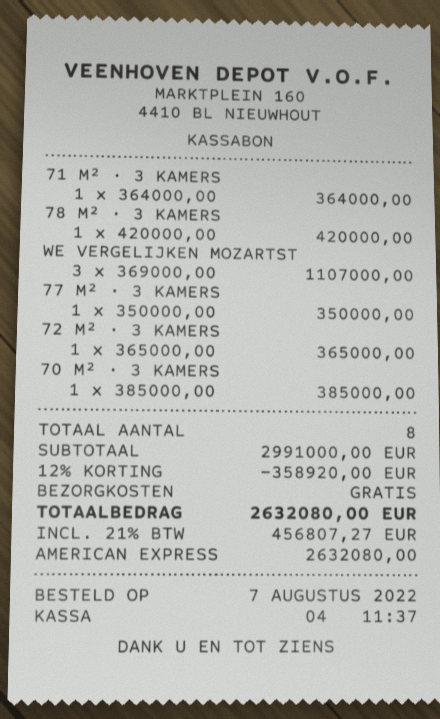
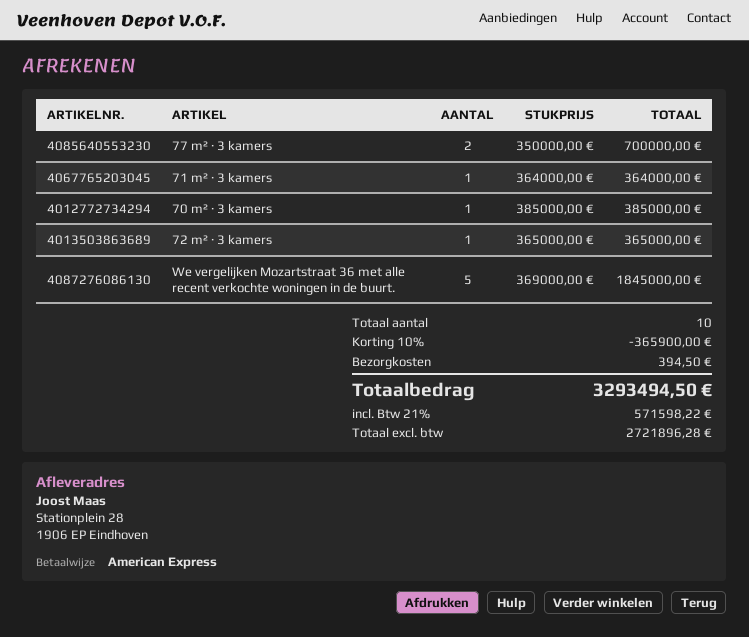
78 M² · 3 KAMERS: 1 x 420000.00 = 420000.00 -> none
WE VERGELIJKEN MOZARTST: 3 x 369000.00 = 1107000.00 -> 5 x 369000.00 = 1845000.00
77 M² · 3 KAMERS: 1 x 350000.00 = 350000.00 -> 2 x 350000.00 = 700000.00
total quantity: 8 -> 10
discount: 12% = 358920.00 -> 10% = 365900.00
shipping: 0.00 -> 394.50
tax: 21% = 456807.27 -> 21% = 571598.22
total: 2632080.00 -> 3293494.50

